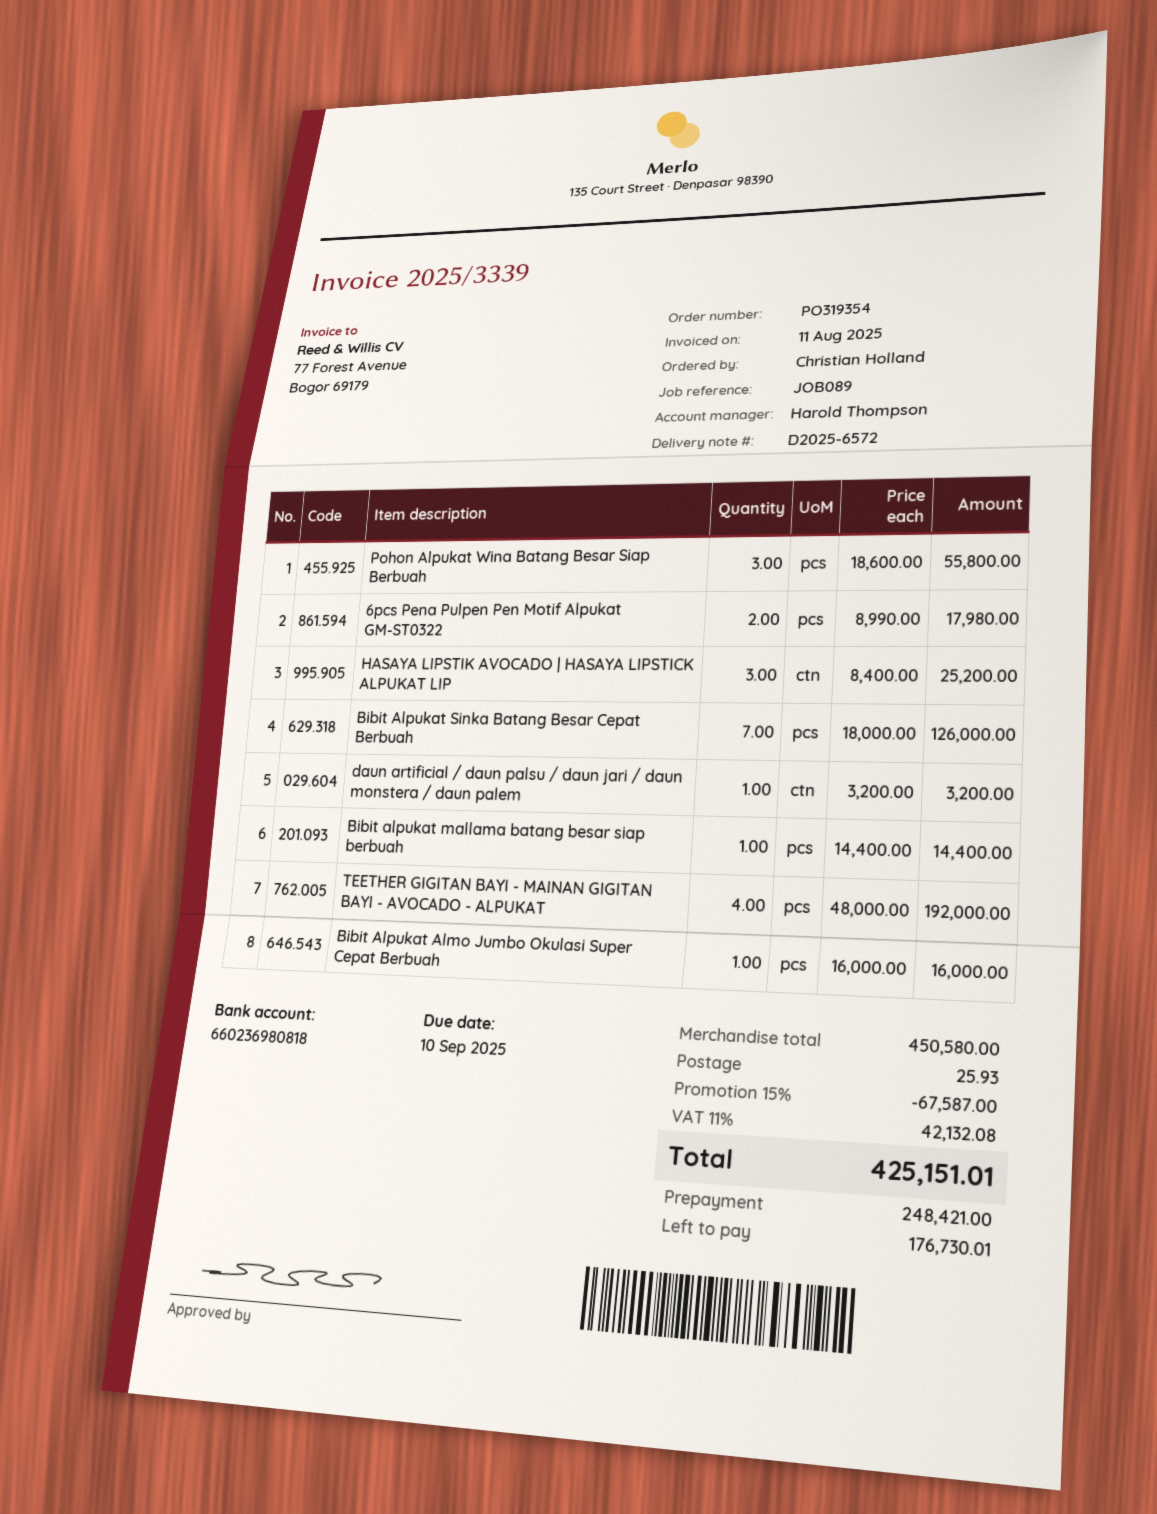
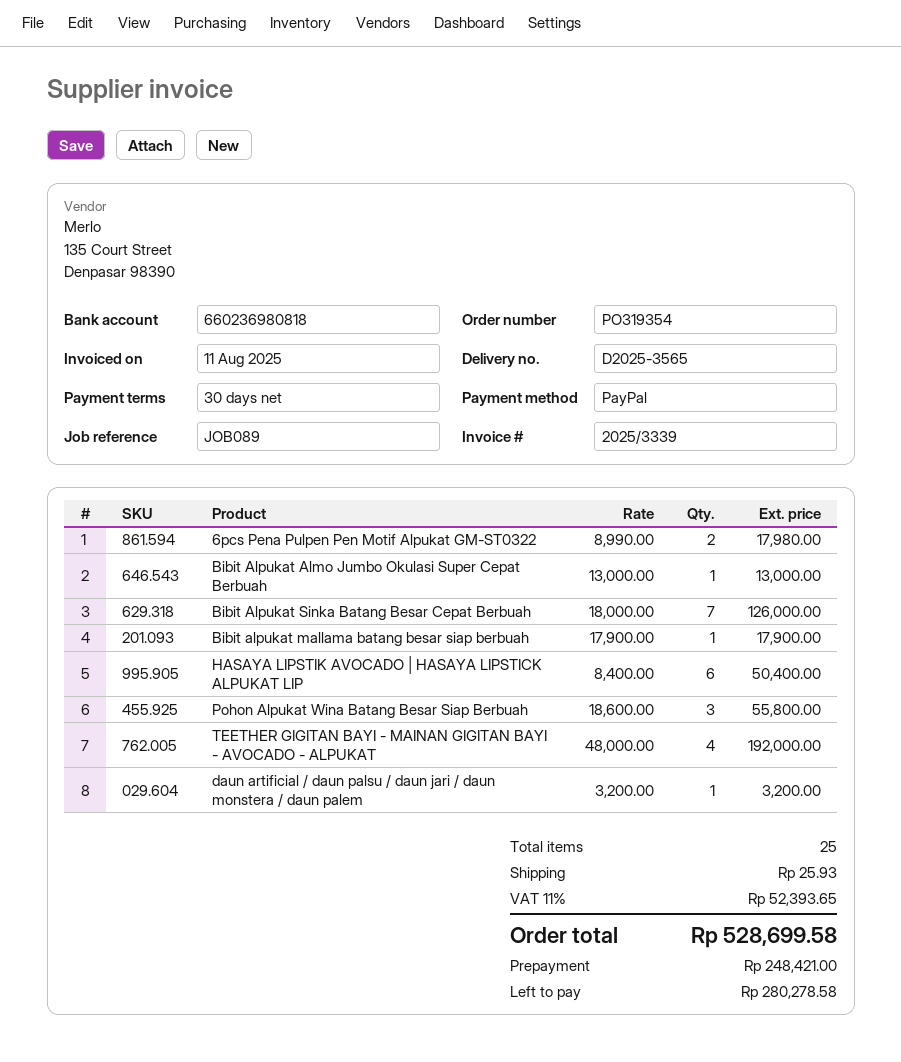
delivery note number: D2025-6572 -> D2025-3565
HASAYA LIPSTIK AVOCADO | HASAYA LIPSTICK ALPUKAT LIP: 3 x 8400.00 = 25200.00 -> 6 x 8400.00 = 50400.00
Bibit alpukat mallama batang besar siap berbuah: 1 x 14400.00 = 14400.00 -> 1 x 17900.00 = 17900.00
Bibit Alpukat Almo Jumbo Okulasi Super Cepat Berbuah: 1 x 16000.00 = 16000.00 -> 1 x 13000.00 = 13000.00
discount: 15% = 67587.00 -> none
tax: 11% = 42132.08 -> 11% = 52393.65
total: 425151.01 -> 528699.58
balance: 176730.01 -> 280278.58

